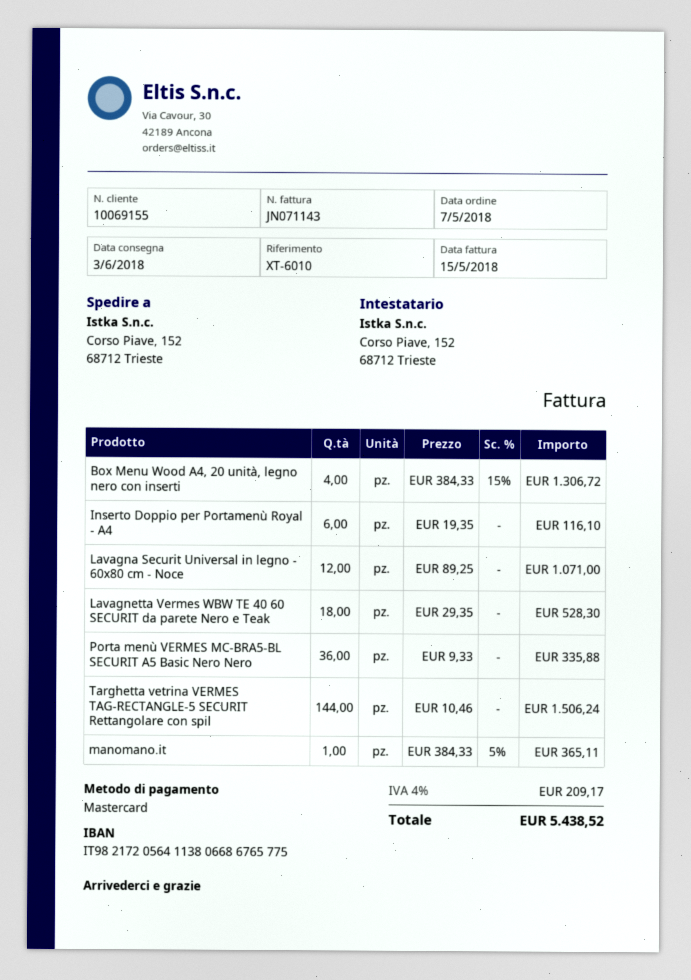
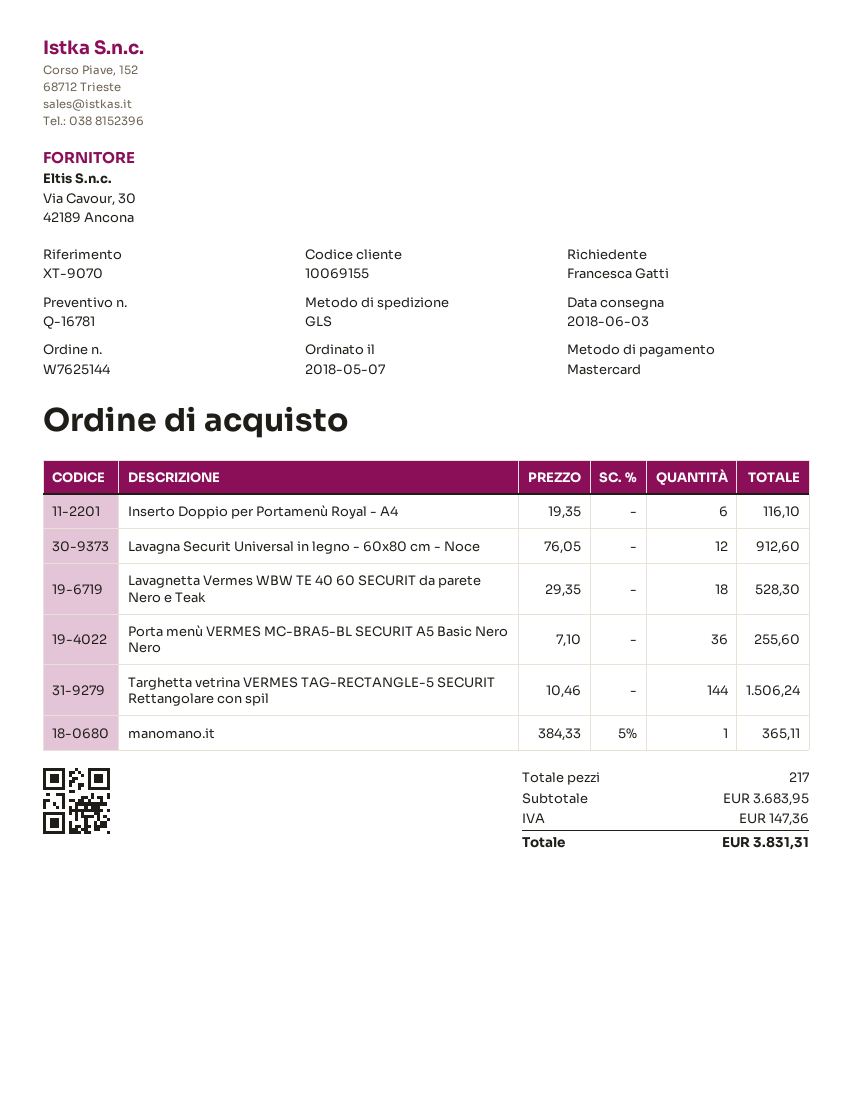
reference: XT-6010 -> XT-9070
Box Menu Wood A4, 20 unità, legno nero con inserti: 4 x 384.33 - 15% = 1306.72 -> none
Lavagna Securit Universal in legno - 60x80 cm - Noce: 12 x 89.25 = 1071.00 -> 12 x 76.05 = 912.60
Porta menù VERMES MC-BRA5-BL SECURIT A5 Basic Nero Nero: 36 x 9.33 = 335.88 -> 36 x 7.10 = 255.60
tax: 209.17 -> 147.36
total: 5438.52 -> 3831.31

